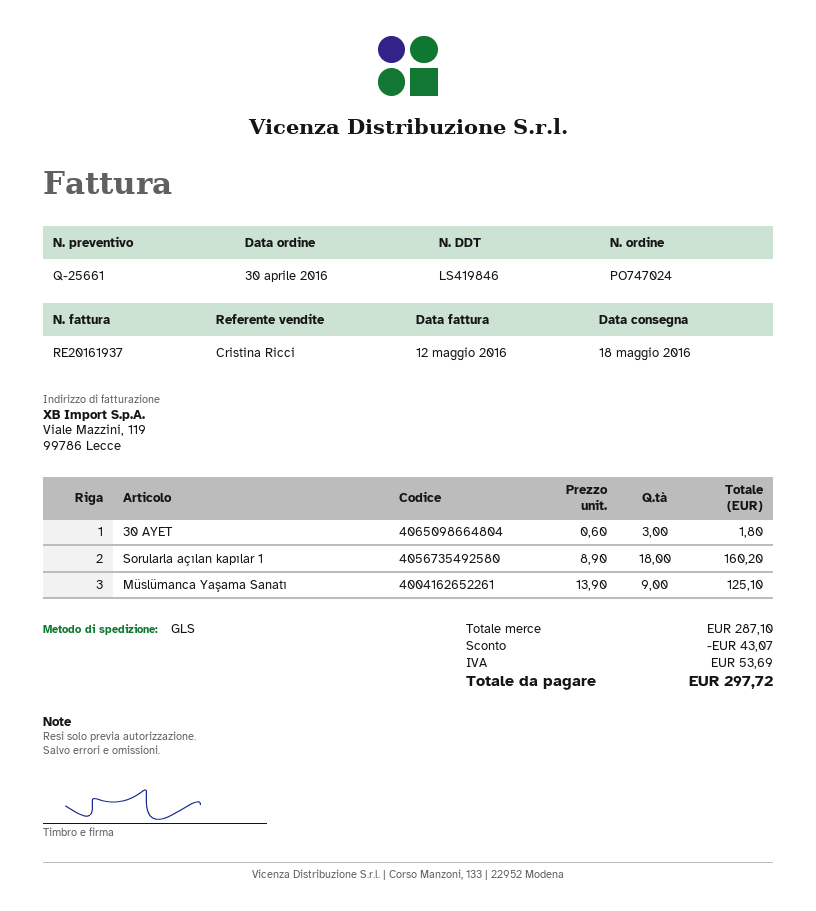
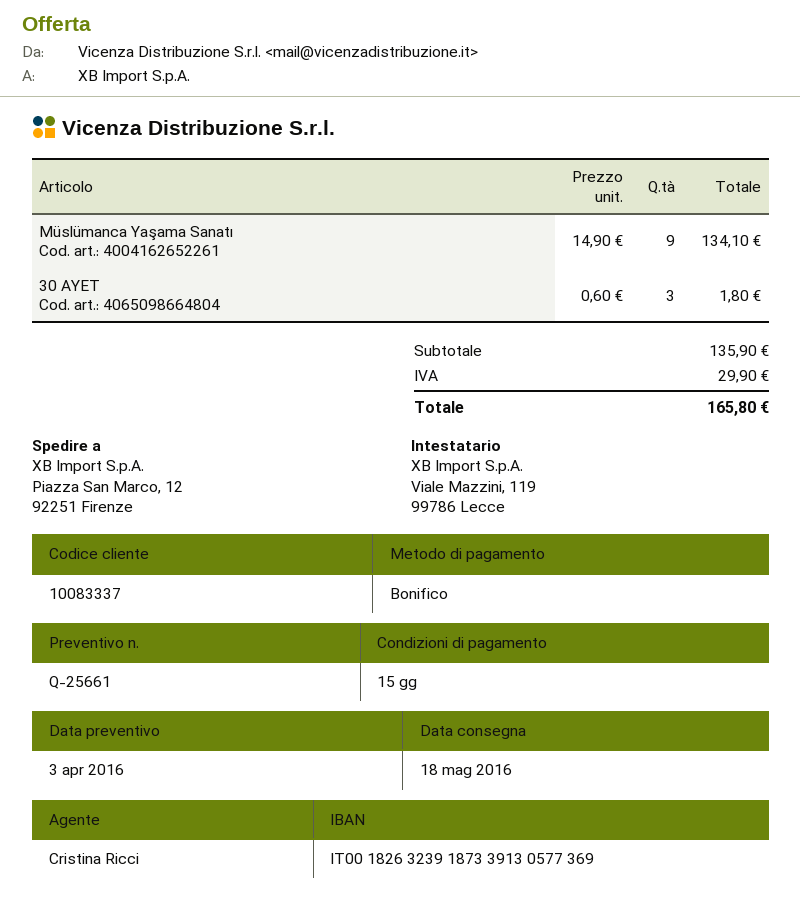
Sorularla açılan kapılar 1: 18 x 8.90 = 160.20 -> none
Müslümanca Yaşama Sanatı: 9 x 13.90 = 125.10 -> 9 x 14.90 = 134.10
subtotal: 287.10 -> 135.90
discount: 43.07 -> none
tax: 53.69 -> 29.90
total: 297.72 -> 165.80

